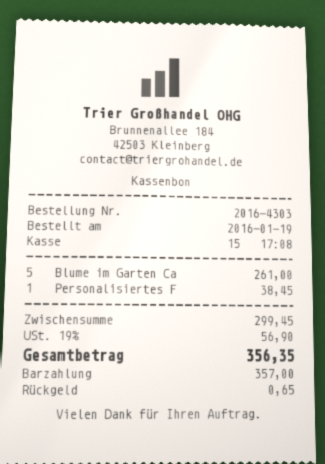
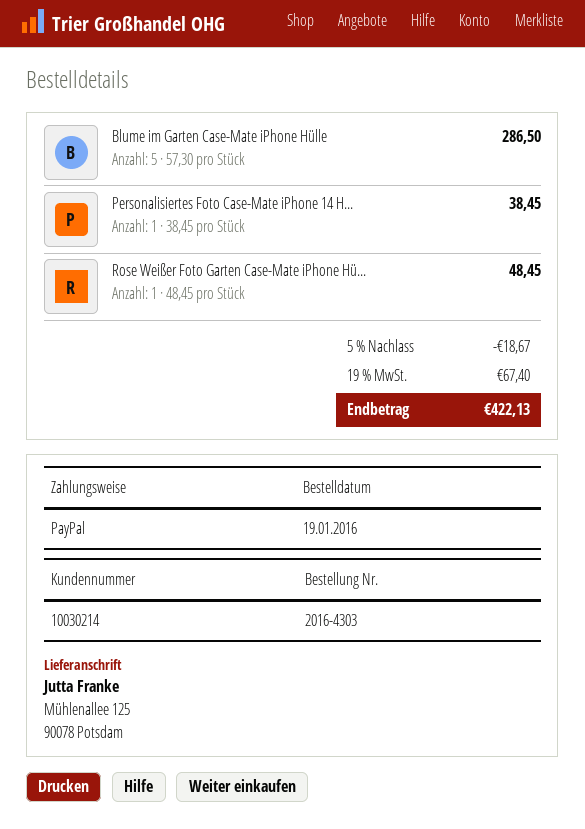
payment method: cash -> PayPal
Blume im Garten Ca: 5 for 261.00 -> 5 for 286.50
Rose Weißer Foto Garten Case-Mate iPhone Hü...: none -> 1 for 48.45
discount: none -> 5% = 18.67
tax: 19% = 56.90 -> 19% = 67.40
total: 356.35 -> 422.13

